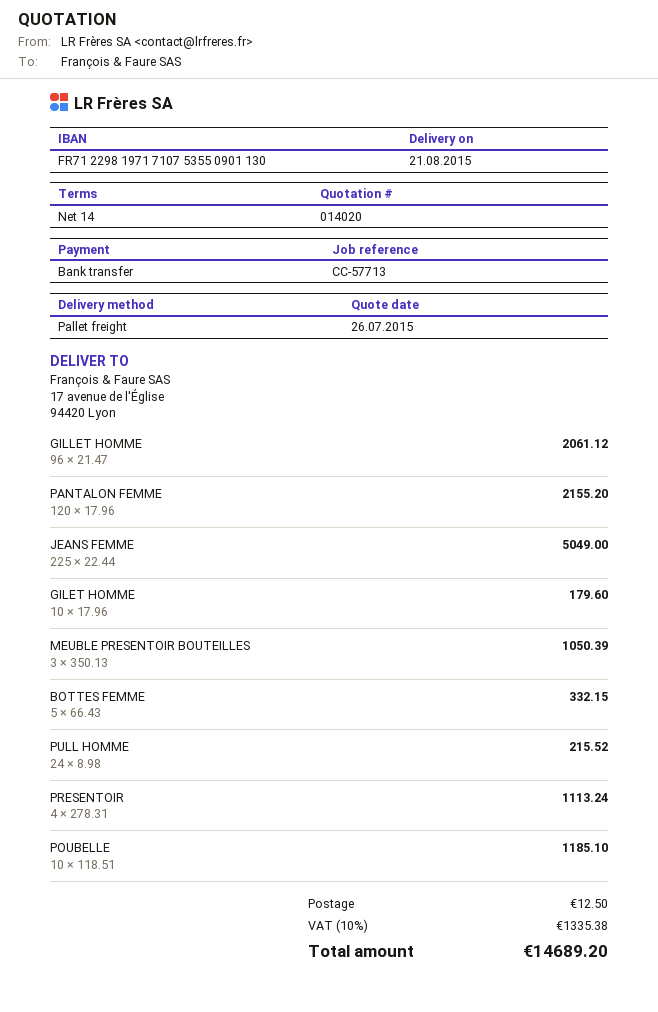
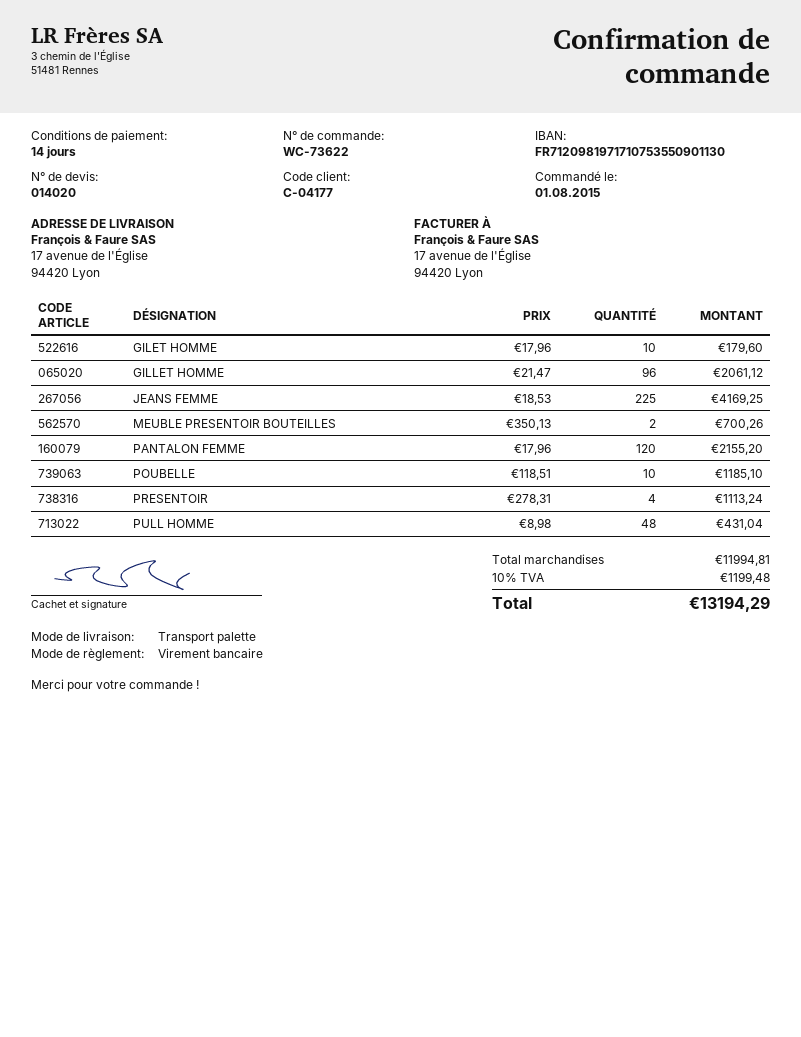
bank account: FR7122981971710753550901130 -> FR7120981971710753550901130
JEANS FEMME: 225 x 22.44 = 5049.00 -> 225 x 18.53 = 4169.25
MEUBLE PRESENTOIR BOUTEILLES: 3 x 350.13 = 1050.39 -> 2 x 350.13 = 700.26
BOTTES FEMME: 5 x 66.43 = 332.15 -> none
PULL HOMME: 24 x 8.98 = 215.52 -> 48 x 8.98 = 431.04
shipping: 12.50 -> none
tax: 10% = 1335.38 -> 10% = 1199.48
total: 14689.20 -> 13194.29

